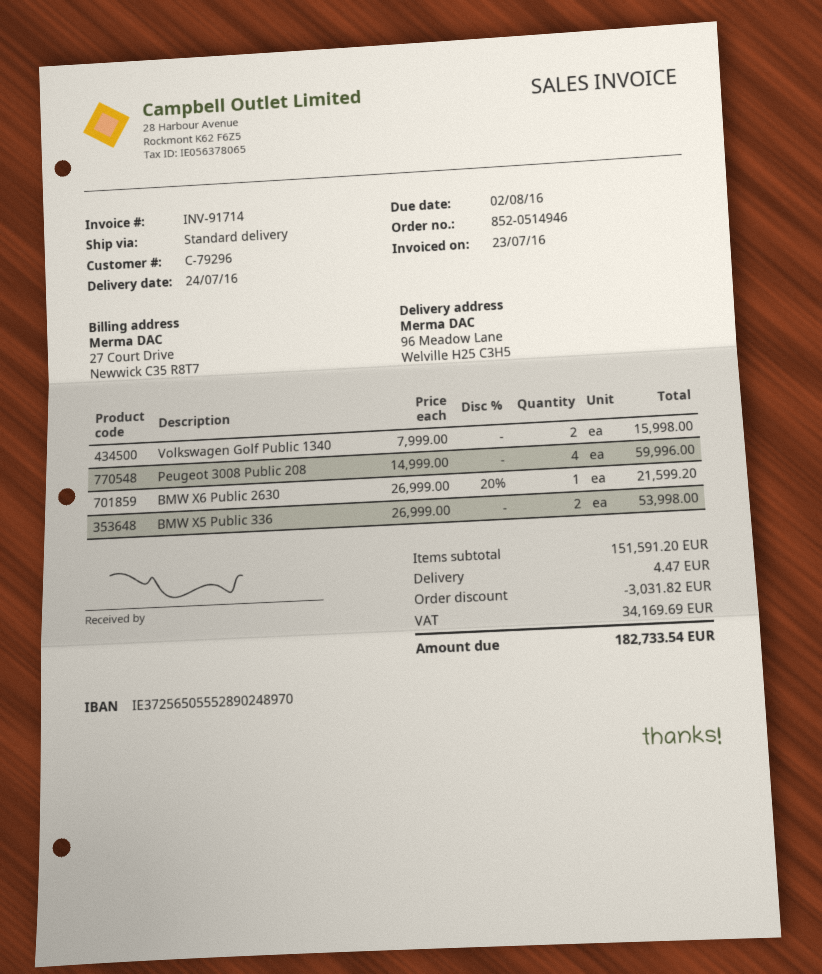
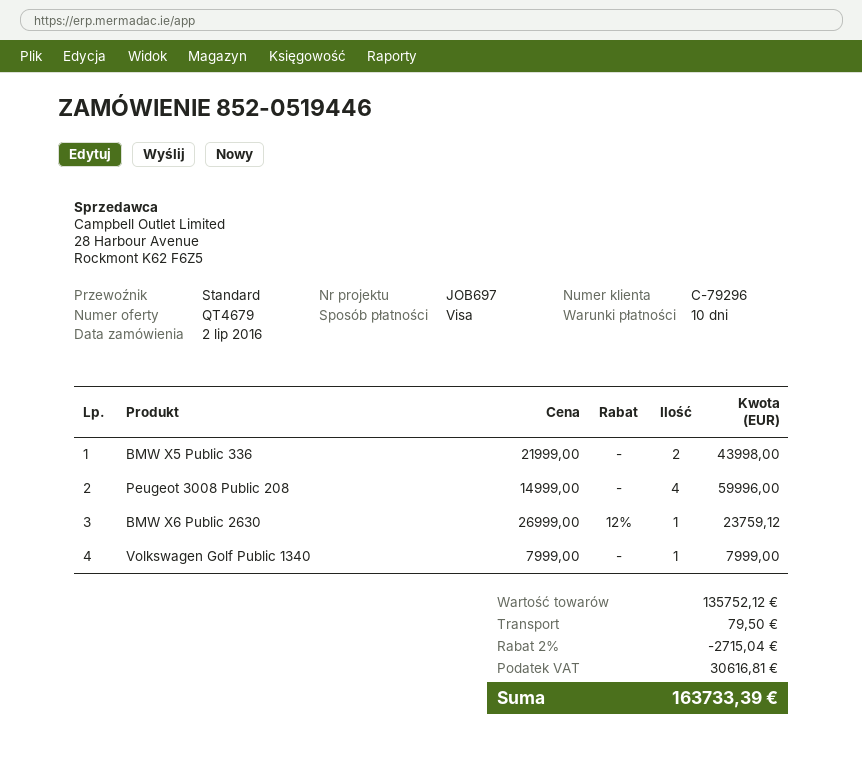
order number: 852-0514946 -> 852-0519446
Volkswagen Golf Public 1340: 2 x 7999.00 = 15998.00 -> 1 x 7999.00 = 7999.00
BMW X6 Public 2630: 1 x 26999.00 - 20% = 21599.20 -> 1 x 26999.00 - 12% = 23759.12
BMW X5 Public 336: 2 x 26999.00 = 53998.00 -> 2 x 21999.00 = 43998.00
subtotal: 151591.20 -> 135752.12
discount: 3031.82 -> 2715.04
shipping: 4.47 -> 79.50
tax: 34169.69 -> 30616.81
total: 182733.54 -> 163733.39

